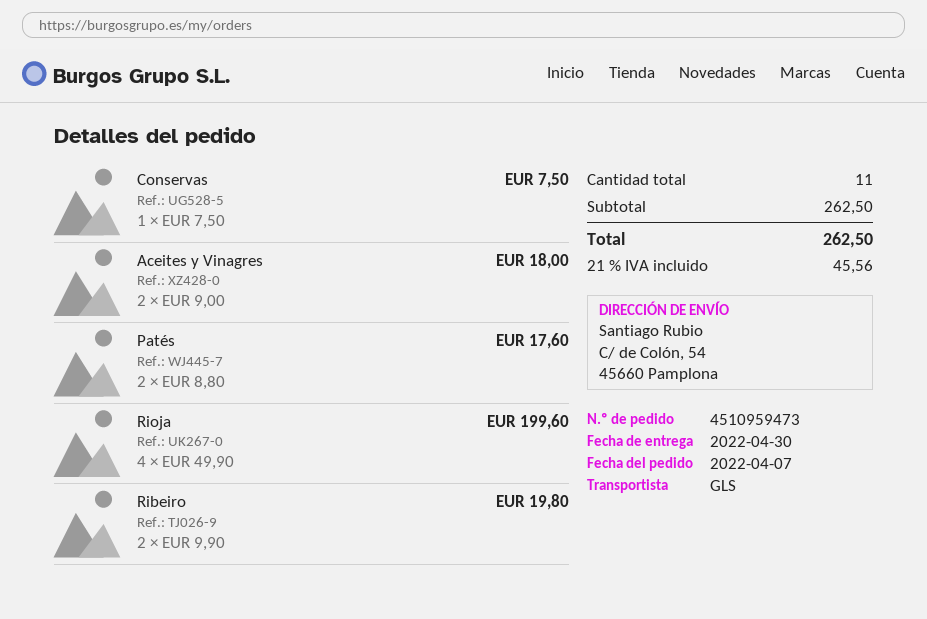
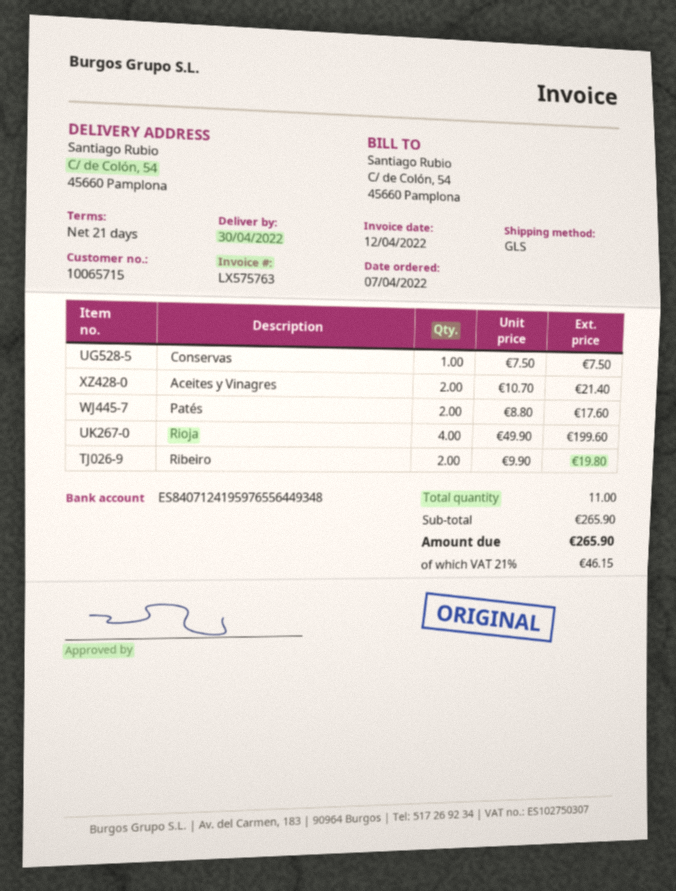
Aceites y Vinagres: 2 x 9.00 = 18.00 -> 2 x 10.70 = 21.40
subtotal: 262.50 -> 265.90
tax: 21% = 45.56 -> 21% = 46.15
total: 262.50 -> 265.90

